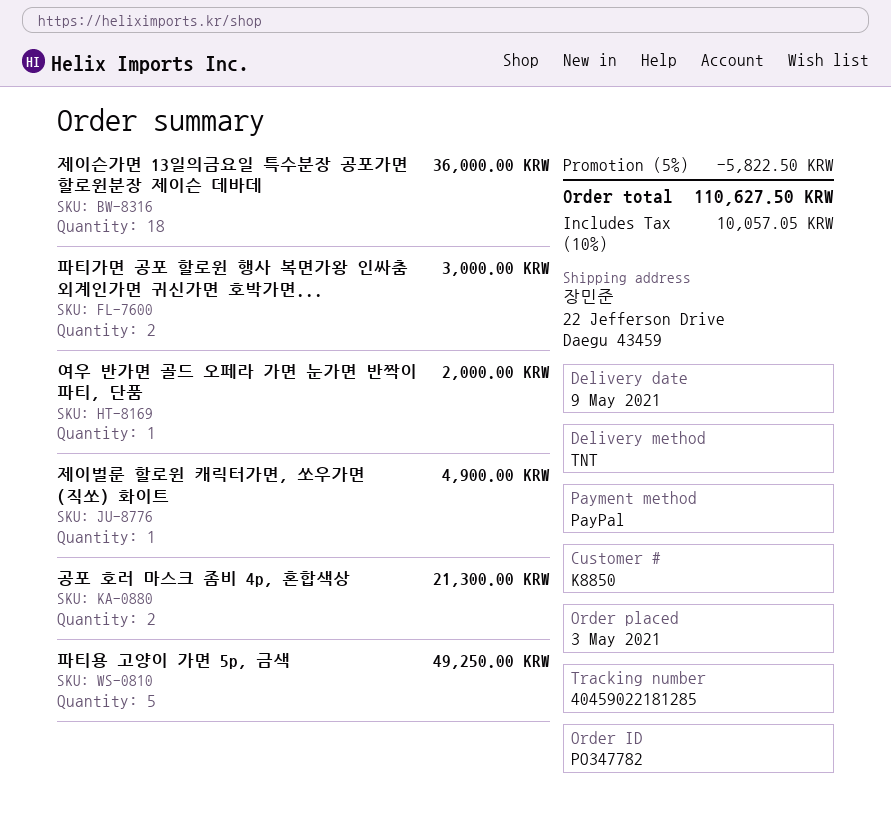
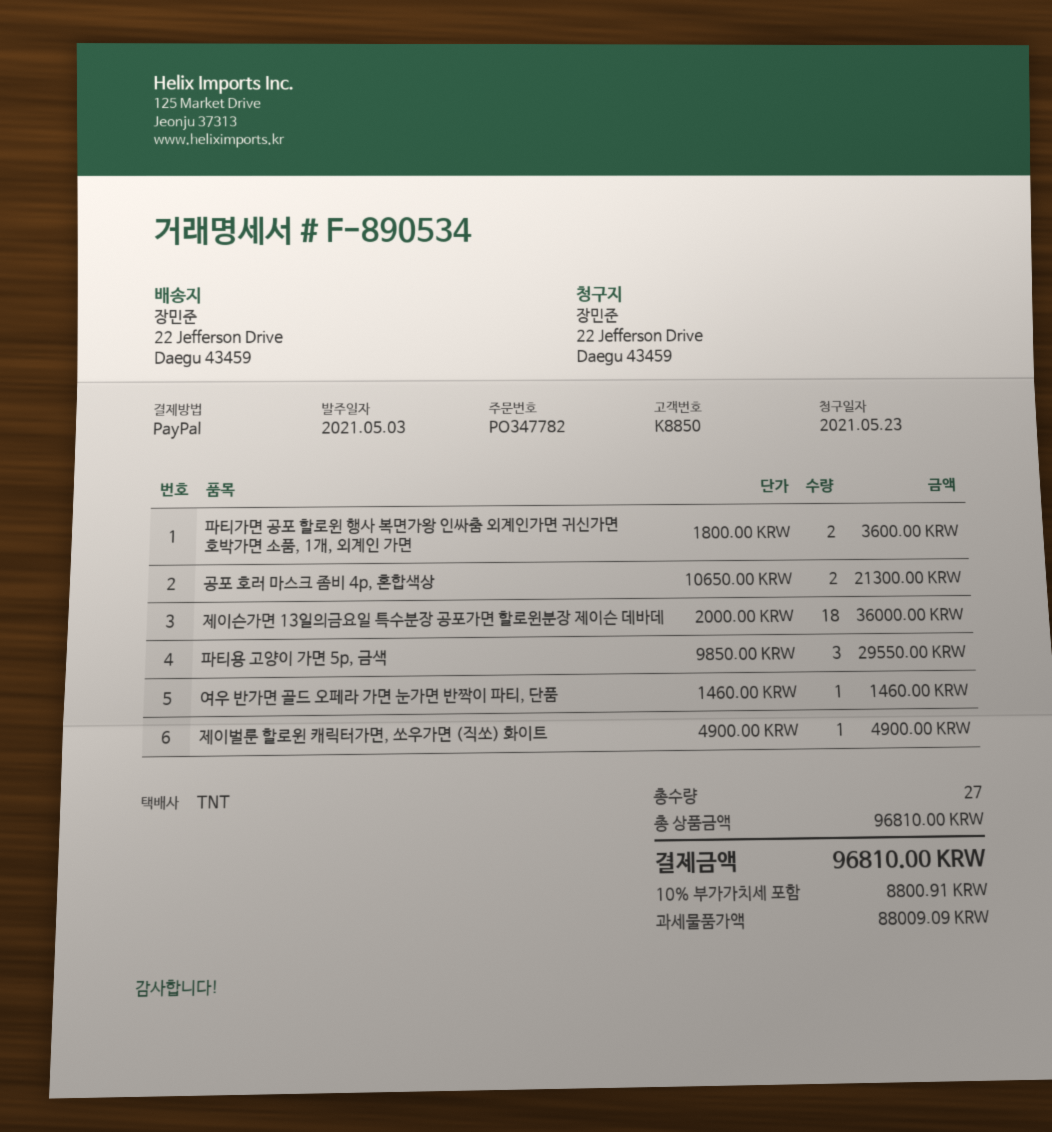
파티가면 공포 할로윈 행사 복면가왕 인싸춤 외계인가면 귀신가면 호박가면...: 2 for 3000.00 -> 2 for 3600.00
여우 반가면 골드 오페라 가면 눈가면 반짝이 파티, 단품: 1 for 2000.00 -> 1 for 1460.00
파티용 고양이 가면 5p, 금색: 5 for 49250.00 -> 3 for 29550.00
discount: 5% = 5822.50 -> none
tax: 10% = 10057.05 -> 10% = 8800.91
total: 110627.50 -> 96810.00

